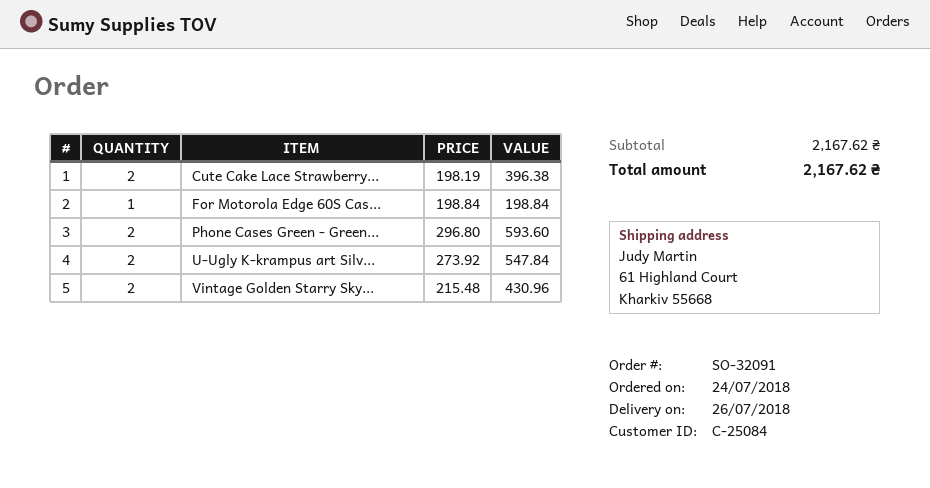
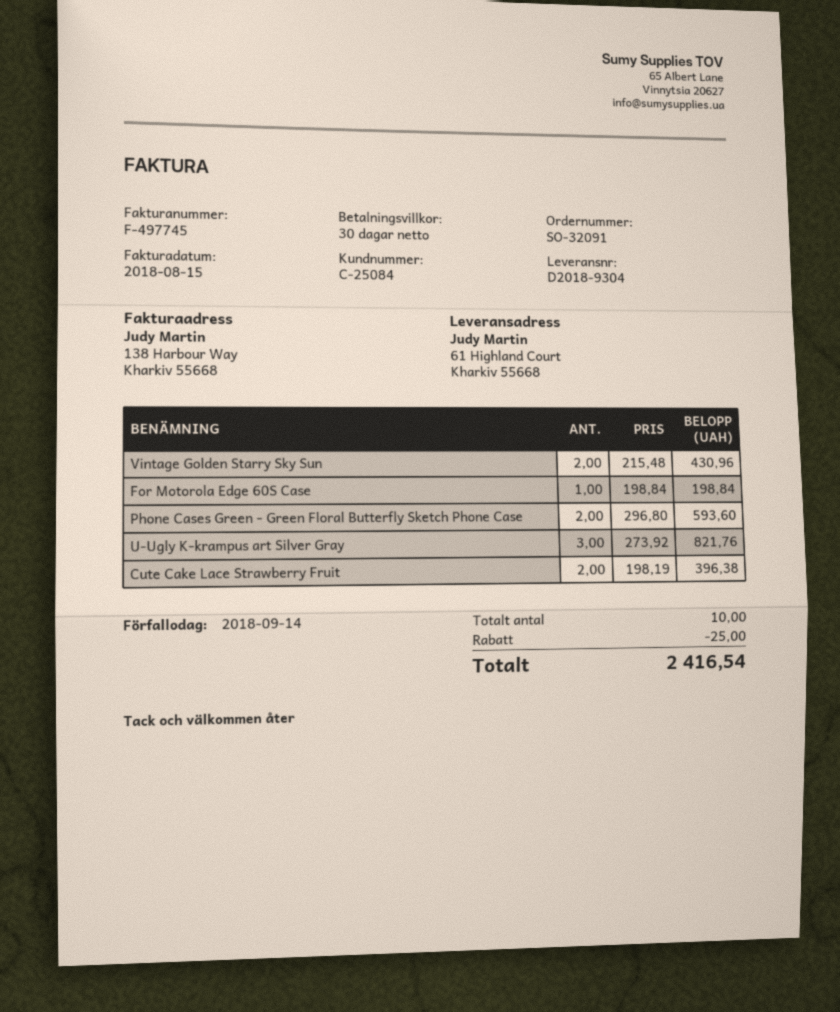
U-Ugly K-krampus art Silv...: 2 x 273.92 = 547.84 -> 3 x 273.92 = 821.76
discount: none -> 25.00
total: 2167.62 -> 2416.54

